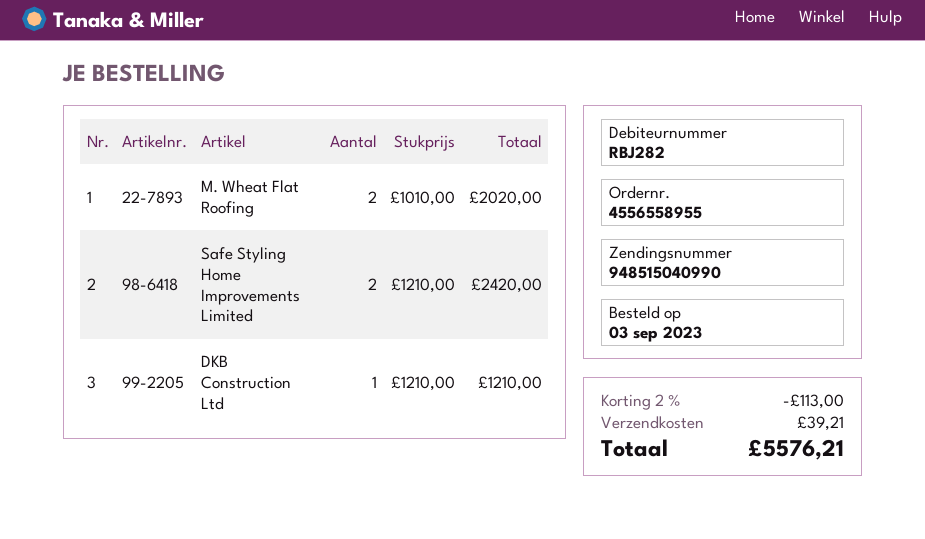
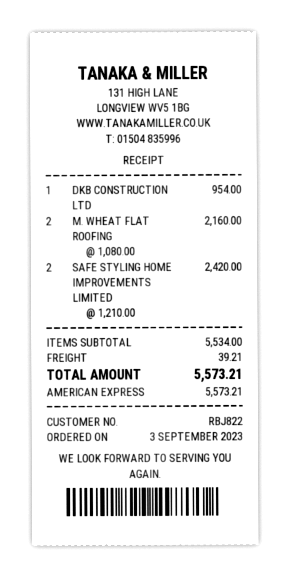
customer number: RBJ282 -> RBJ822
M. Wheat Flat Roofing: 2 x 1010.00 = 2020.00 -> 2 x 1080.00 = 2160.00
DKB Construction Ltd: 1 x 1210.00 = 1210.00 -> 1 x 954.00 = 954.00
discount: 2% = 113.00 -> none
total: 5576.21 -> 5573.21

